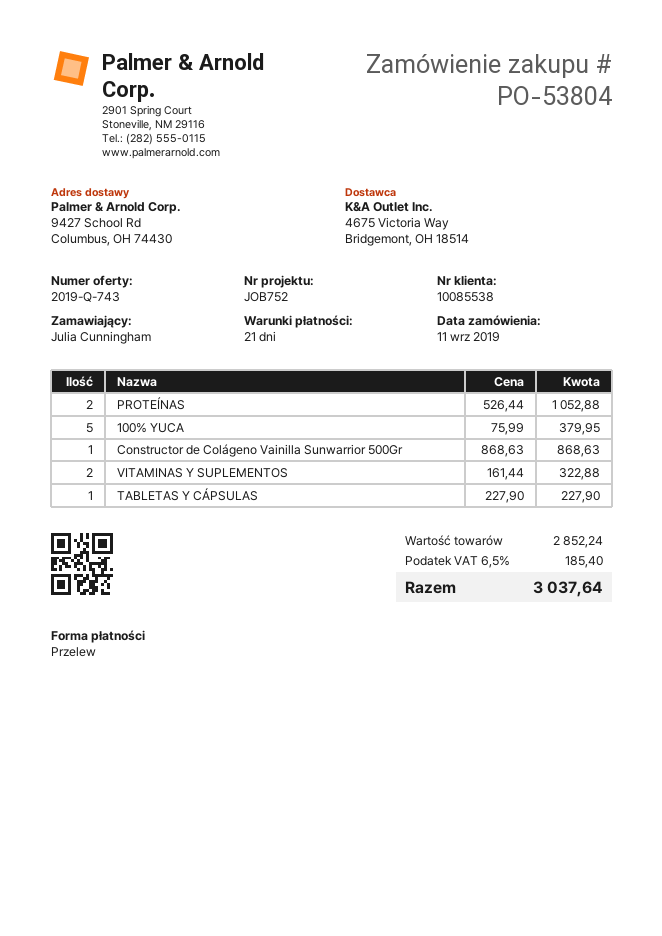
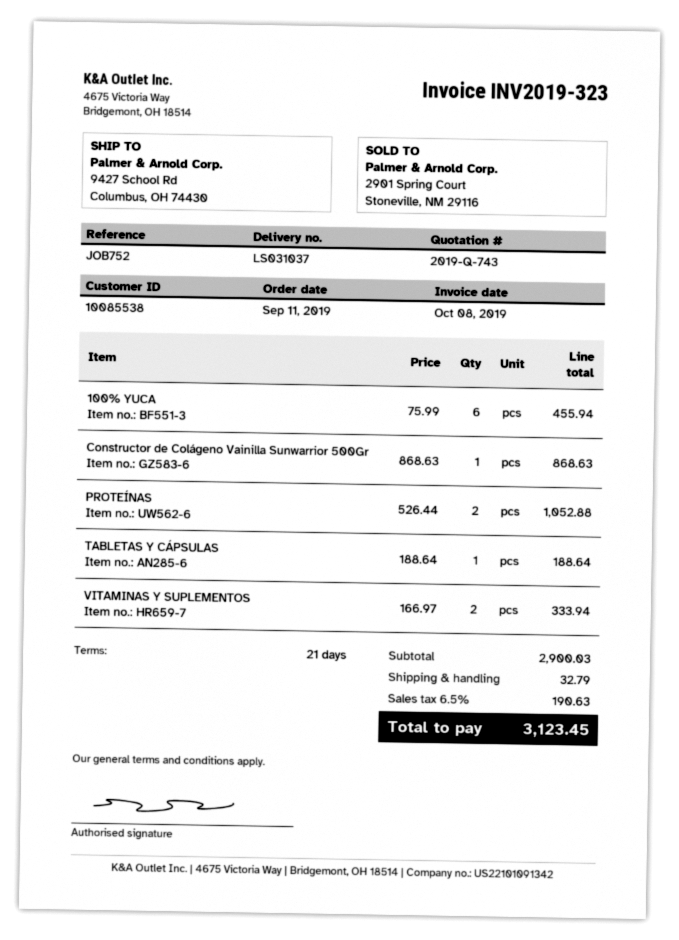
100% YUCA: 5 x 75.99 = 379.95 -> 6 x 75.99 = 455.94
VITAMINAS Y SUPLEMENTOS: 2 x 161.44 = 322.88 -> 2 x 166.97 = 333.94
TABLETAS Y CÁPSULAS: 1 x 227.90 = 227.90 -> 1 x 188.64 = 188.64
subtotal: 2852.24 -> 2900.03
shipping: none -> 32.79
tax: 6.5% = 185.40 -> 6.5% = 190.63
total: 3037.64 -> 3123.45

